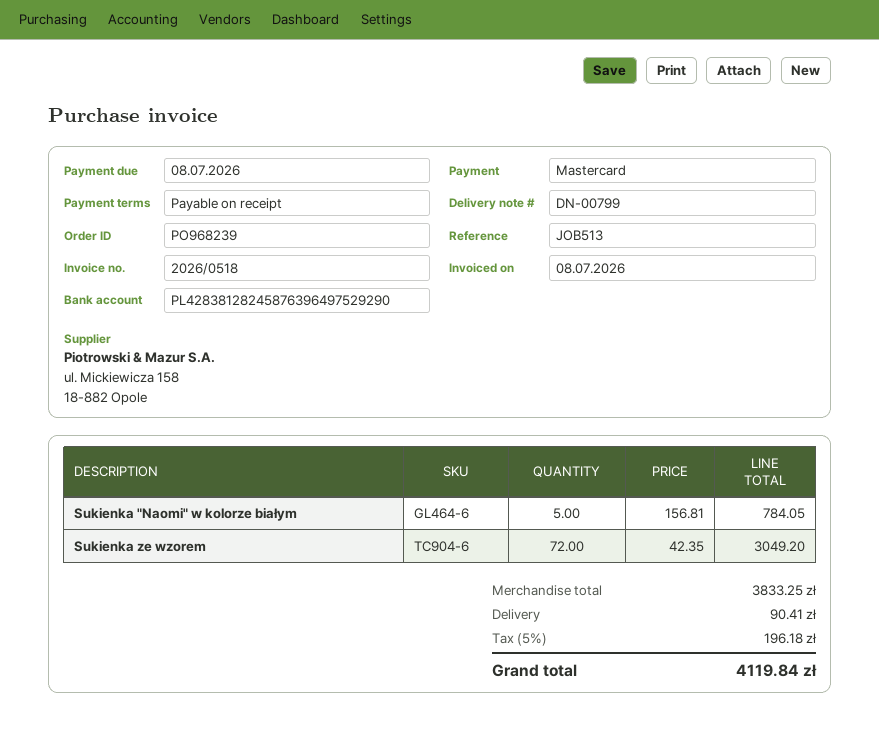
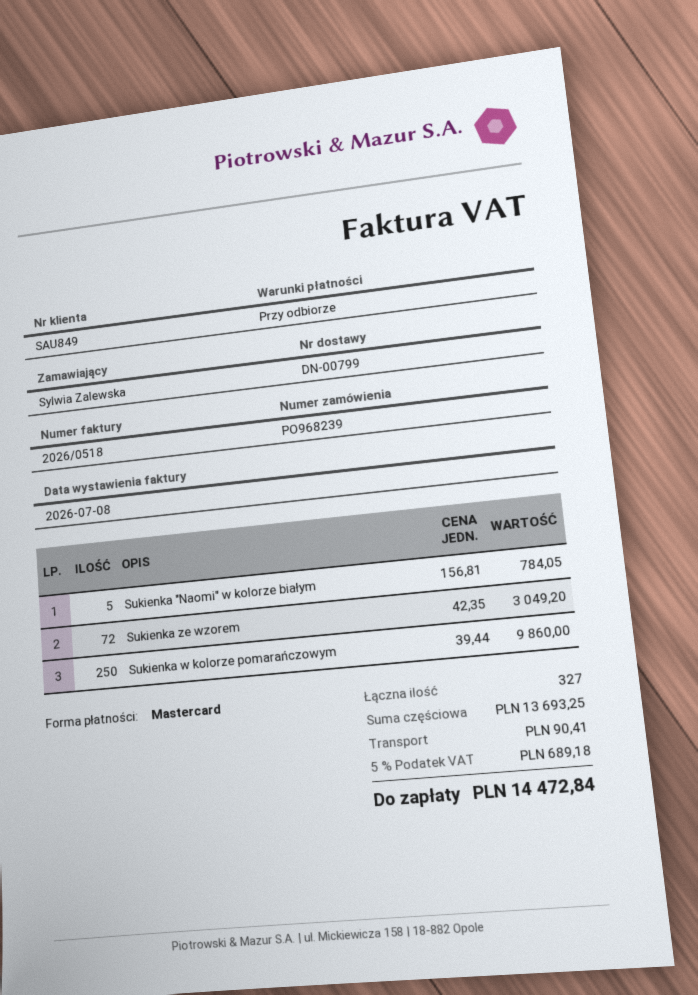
Sukienka w kolorze pomarańczowym: none -> 250 x 39.44 = 9860.00
subtotal: 3833.25 -> 13693.25
tax: 5% = 196.18 -> 5% = 689.18
total: 4119.84 -> 14472.84

